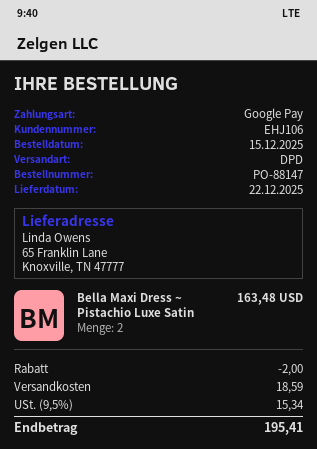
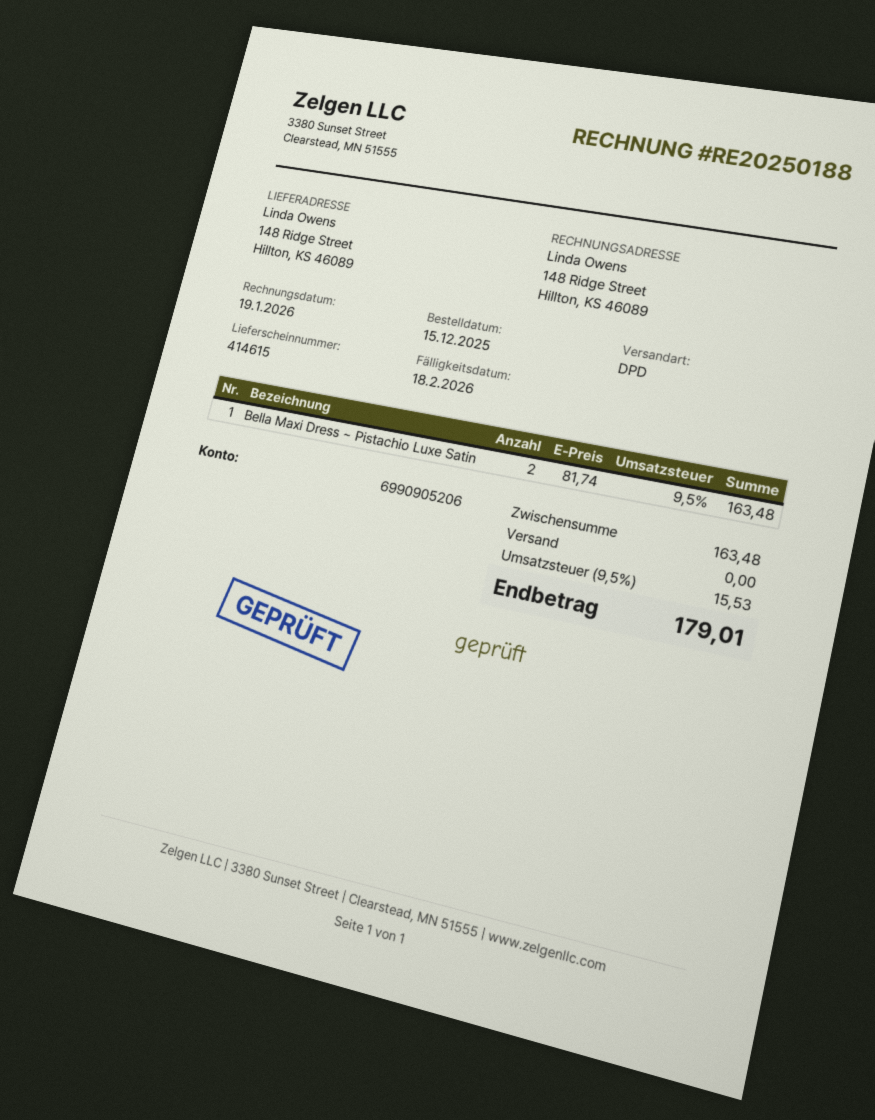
ship to: 65 Franklin Lane, Knoxville, TN 47777 -> 148 Ridge Street, Hillton, KS 46089
discount: 2.00 -> none
shipping: 18.59 -> 0.00
tax: 9.5% = 15.34 -> 9.5% = 15.53
total: 195.41 -> 179.01

